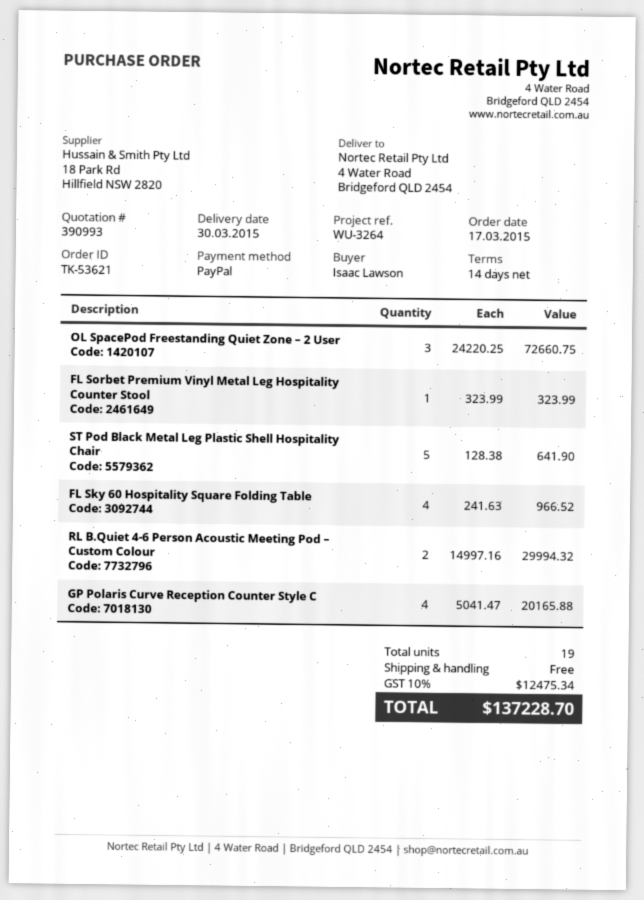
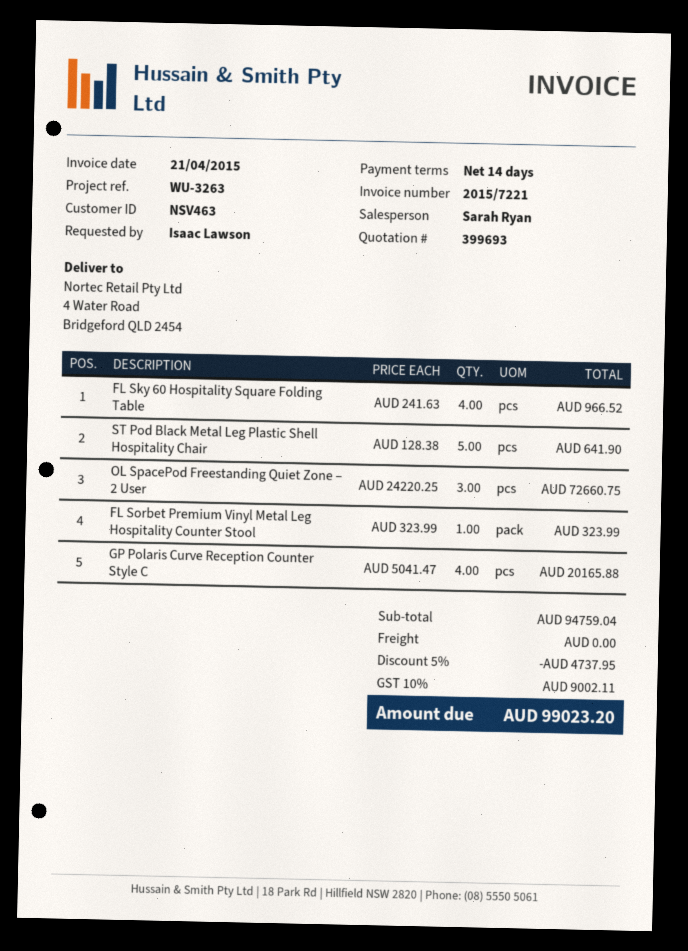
quote number: 390993 -> 399693
reference: WU-3264 -> WU-3263
RL B.Quiet 4-6 Person Acoustic Meeting Pod – Custom Colour: 2 x 14997.16 = 29994.32 -> none
discount: none -> 5% = 4737.95
tax: 10% = 12475.34 -> 10% = 9002.11
total: 137228.70 -> 99023.20

